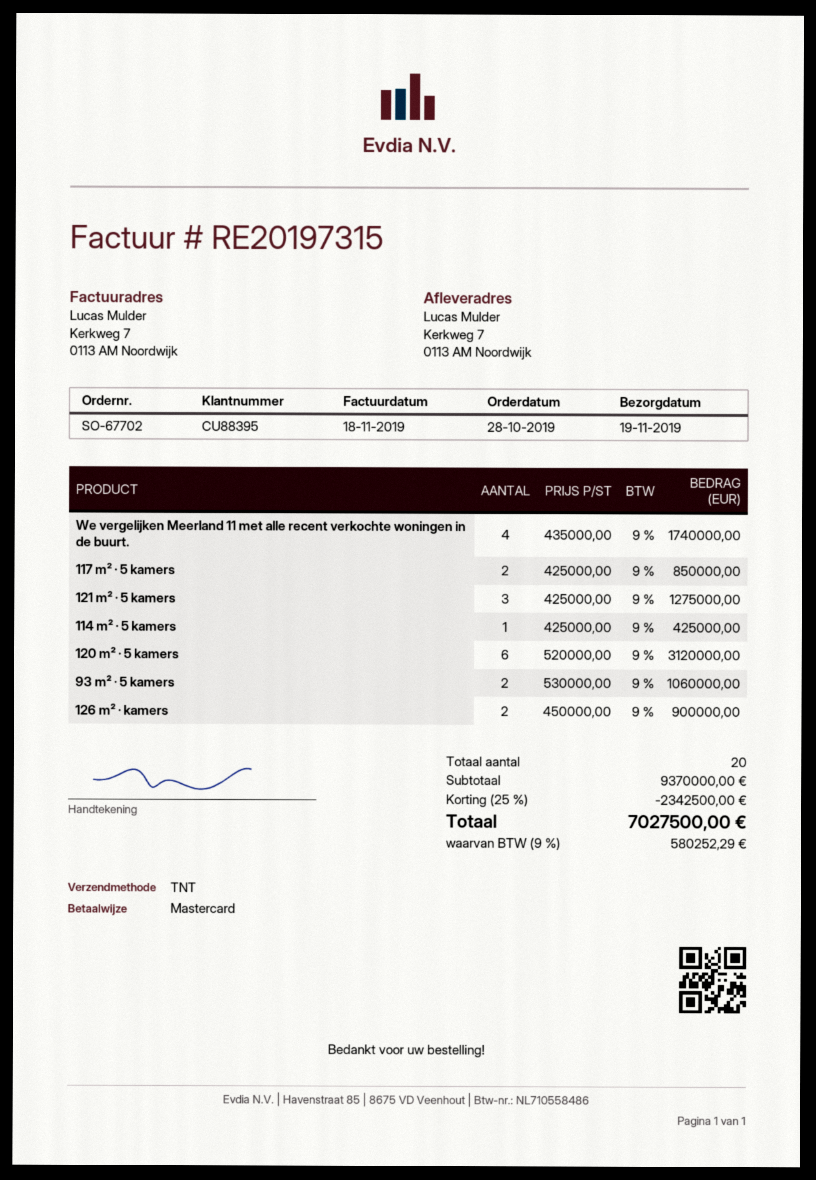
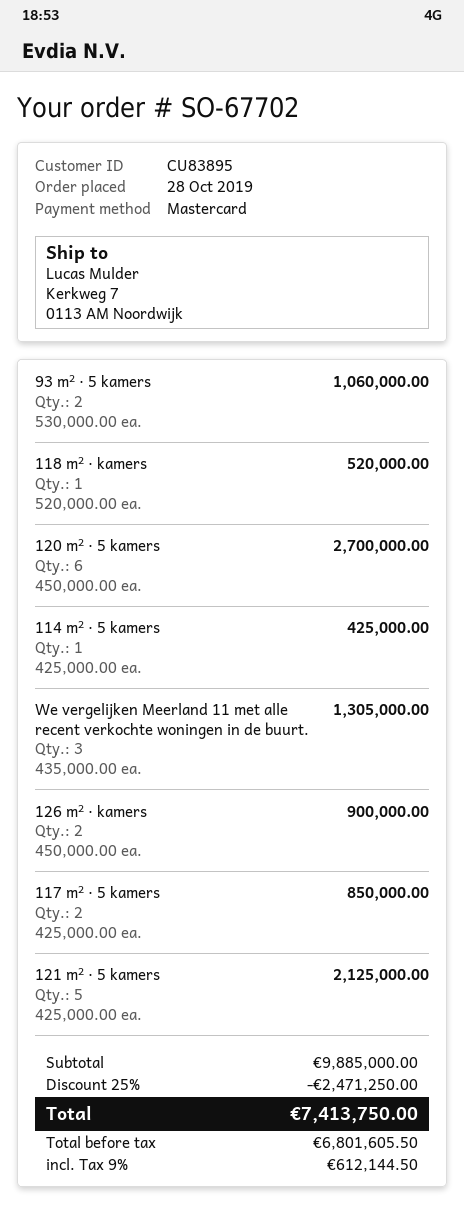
customer number: CU88395 -> CU83895
We vergelijken Meerland 11 met alle recent verkochte woningen in de buurt.: 4 x 435000.00 = 1740000.00 -> 3 x 435000.00 = 1305000.00
121 m² · 5 kamers: 3 x 425000.00 = 1275000.00 -> 5 x 425000.00 = 2125000.00
120 m² · 5 kamers: 6 x 520000.00 = 3120000.00 -> 6 x 450000.00 = 2700000.00
118 m² · kamers: none -> 1 x 520000.00 = 520000.00
subtotal: 9370000.00 -> 9885000.00
discount: 25% = 2342500.00 -> 25% = 2471250.00
tax: 9% = 580252.29 -> 9% = 612144.50
total: 7027500.00 -> 7413750.00

